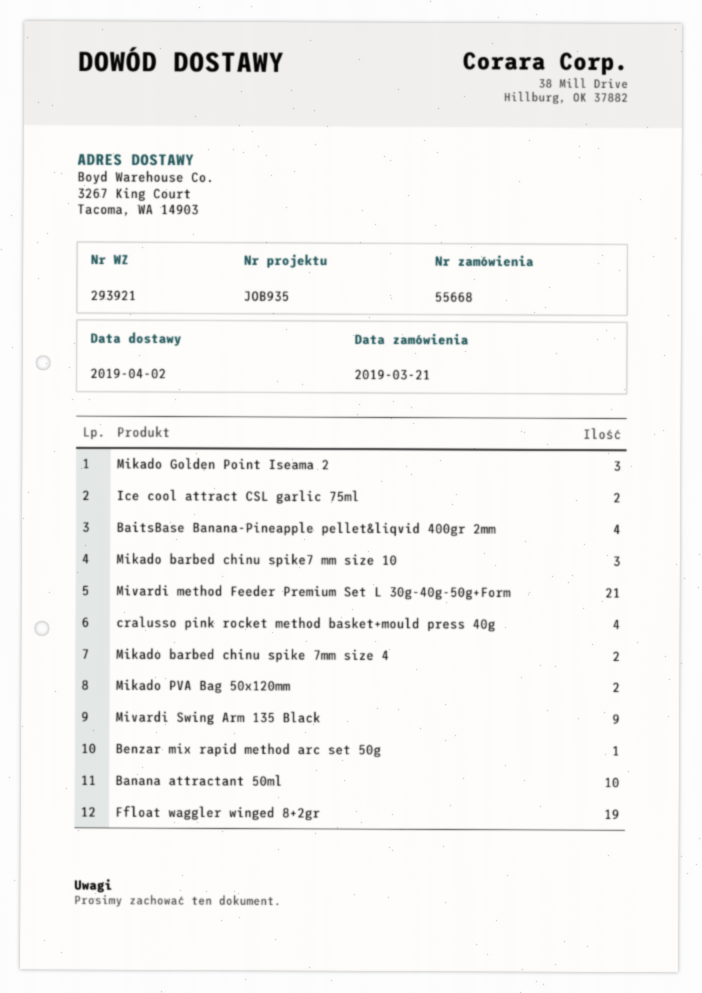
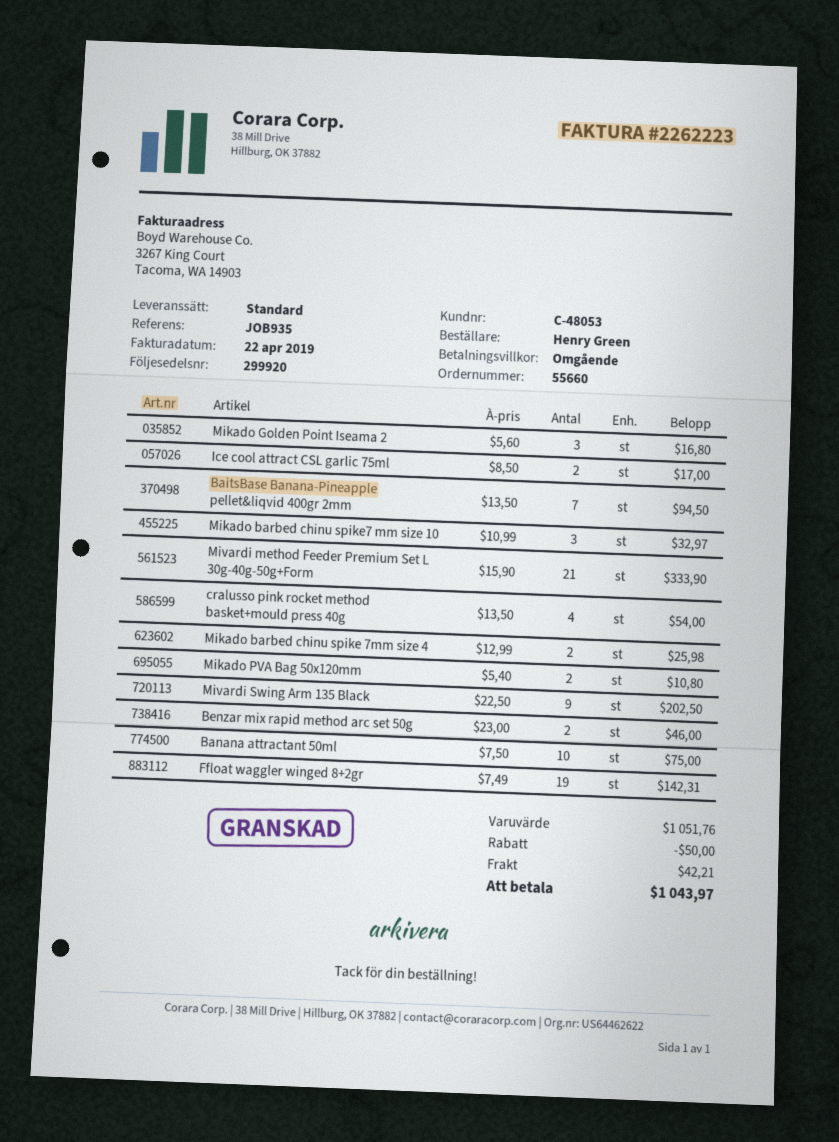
order number: 55668 -> 55660
delivery note number: 293921 -> 299920
BaitsBase Banana-Pineapple pellet&liqvid 400gr 2mm: 4 -> 7
Benzar mix rapid method arc set 50g: 1 -> 2

